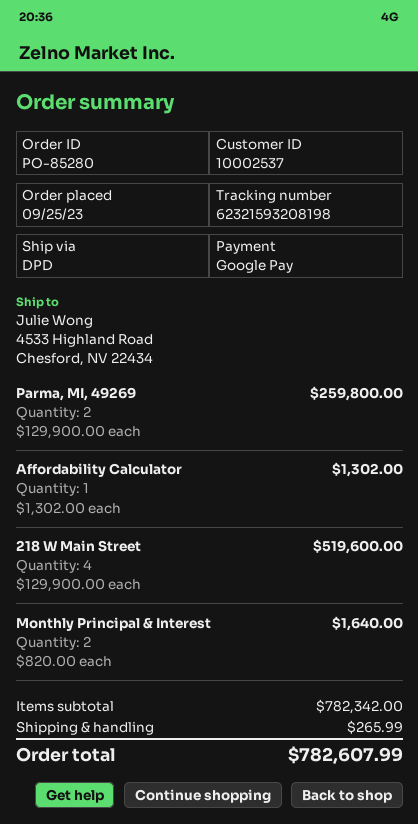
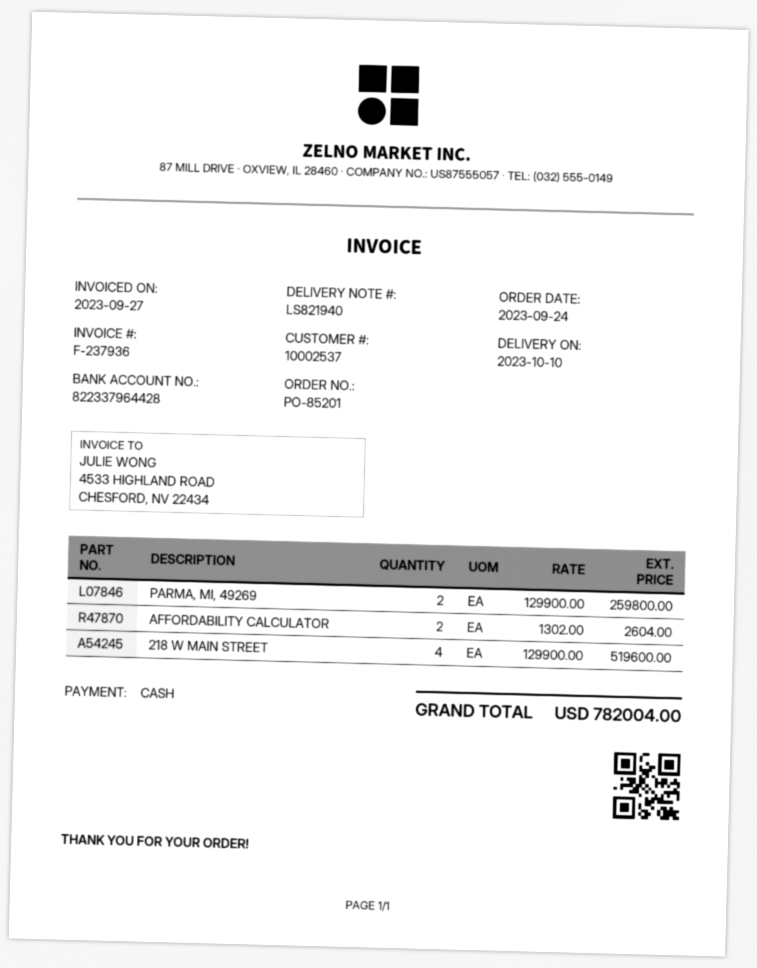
order number: PO-85280 -> PO-85201
order date: 2023-09-25 -> 2023-09-24
payment method: Google Pay -> cash
Affordability Calculator: 1 x 1302.00 = 1302.00 -> 2 x 1302.00 = 2604.00
Monthly Principal & Interest: 2 x 820.00 = 1640.00 -> none
shipping: 265.99 -> none
total: 782607.99 -> 782004.00

